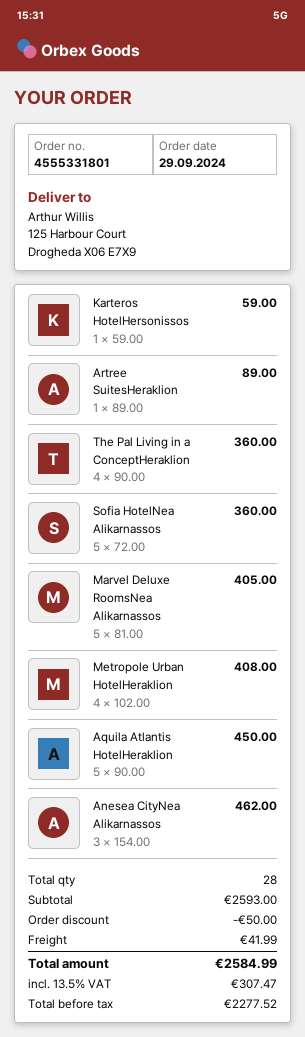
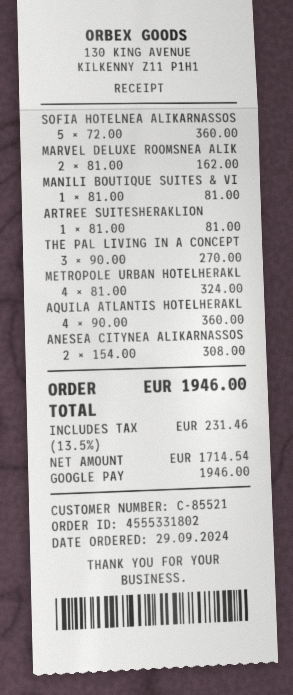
order number: 4555331801 -> 4555331802
Karteros HotelHersonissos: 1 x 59.00 = 59.00 -> none
Artree SuitesHeraklion: 1 x 89.00 = 89.00 -> 1 x 81.00 = 81.00
The Pal Living in a ConceptHeraklion: 4 x 90.00 = 360.00 -> 3 x 90.00 = 270.00
Marvel Deluxe RoomsNea Alikarnassos: 5 x 81.00 = 405.00 -> 2 x 81.00 = 162.00
Metropole Urban HotelHeraklion: 4 x 102.00 = 408.00 -> 4 x 81.00 = 324.00
Aquila Atlantis HotelHeraklion: 5 x 90.00 = 450.00 -> 4 x 90.00 = 360.00
Anesea CityNea Alikarnassos: 3 x 154.00 = 462.00 -> 2 x 154.00 = 308.00
MANILI BOUTIQUE SUITES & VI: none -> 1 x 81.00 = 81.00
discount: 50.00 -> none
shipping: 41.99 -> none
net: 2277.52 -> 1714.54
tax: 13.5% = 307.47 -> 13.5% = 231.46
total: 2584.99 -> 1946.00

